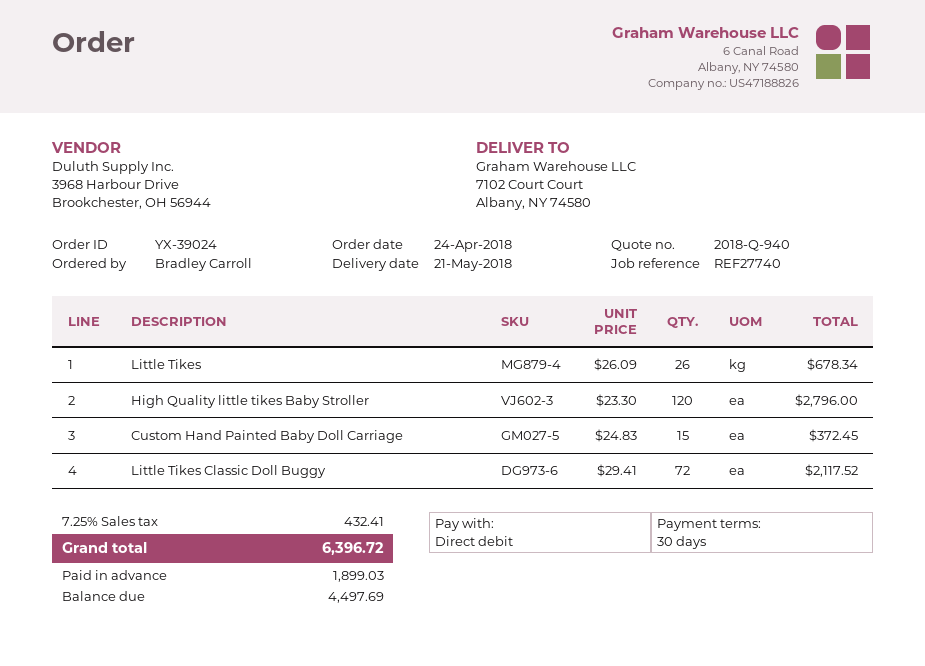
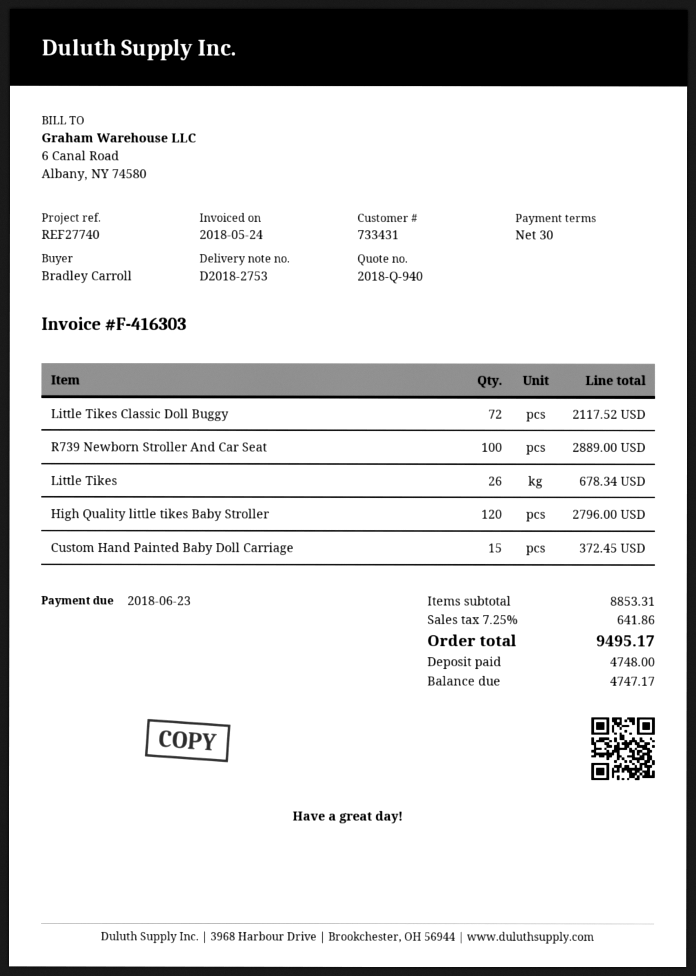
R739 Newborn Stroller And Car Seat: none -> 100 for 2889.00
tax: 7.25% = 432.41 -> 7.25% = 641.86
total: 6396.72 -> 9495.17
deposit: 1899.03 -> 4748.00
balance: 4497.69 -> 4747.17

